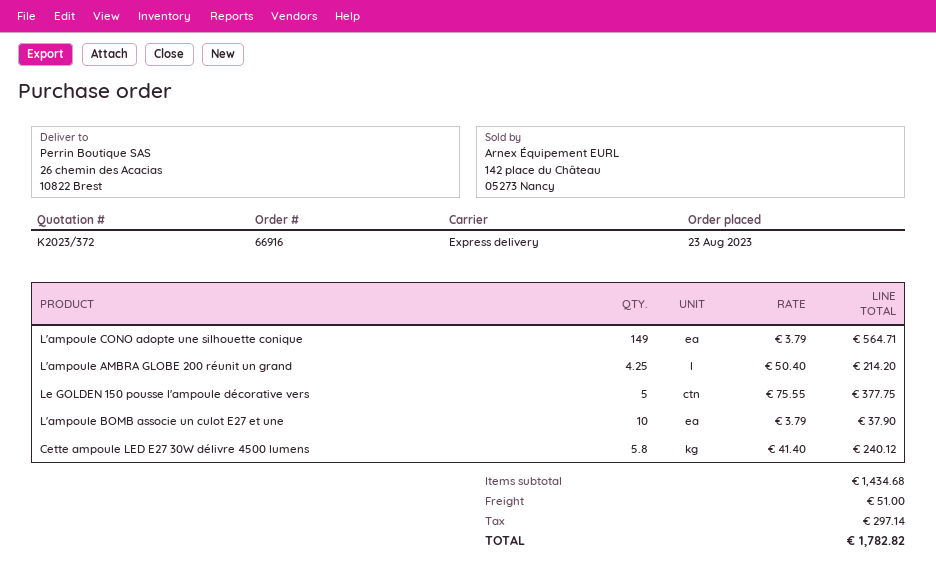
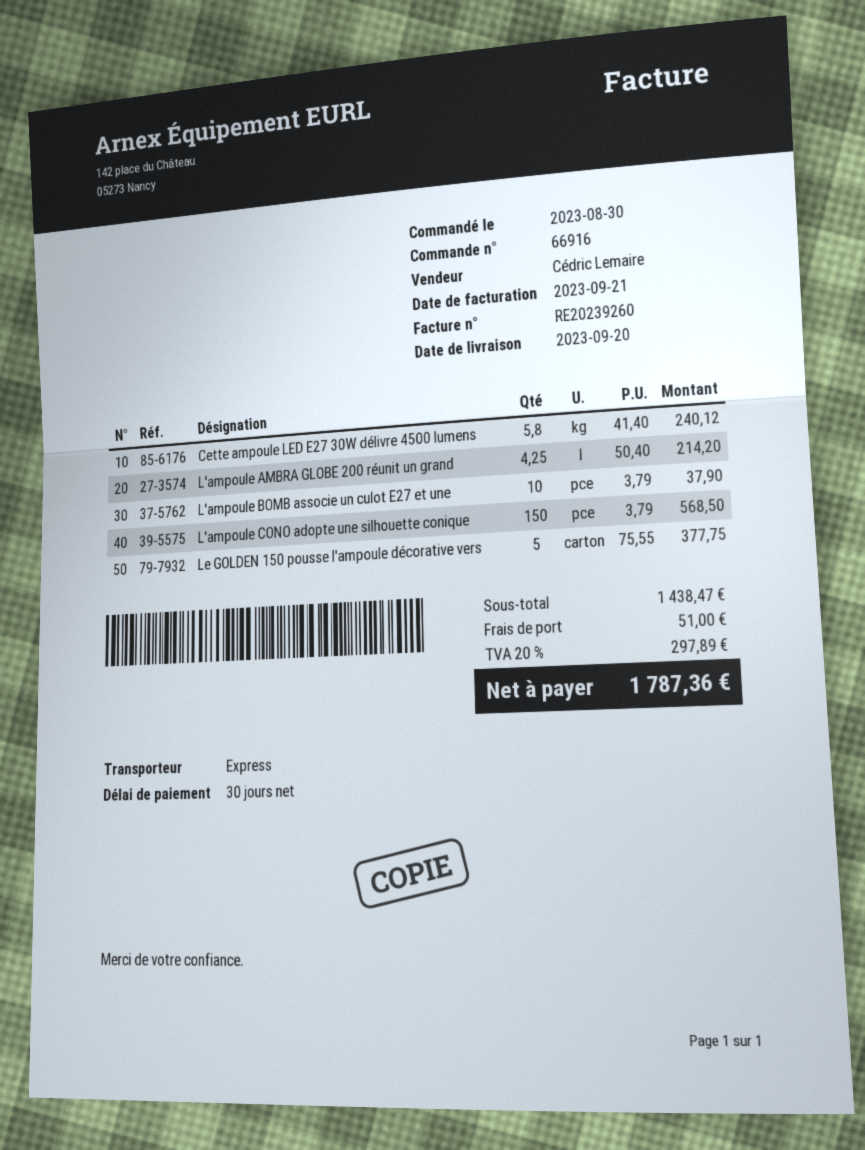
order date: 2023-08-23 -> 2023-08-30
L'ampoule CONO adopte une silhouette conique: 149 x 3.79 = 564.71 -> 150 x 3.79 = 568.50
subtotal: 1434.68 -> 1438.47
tax: 297.14 -> 297.89
total: 1782.82 -> 1787.36

